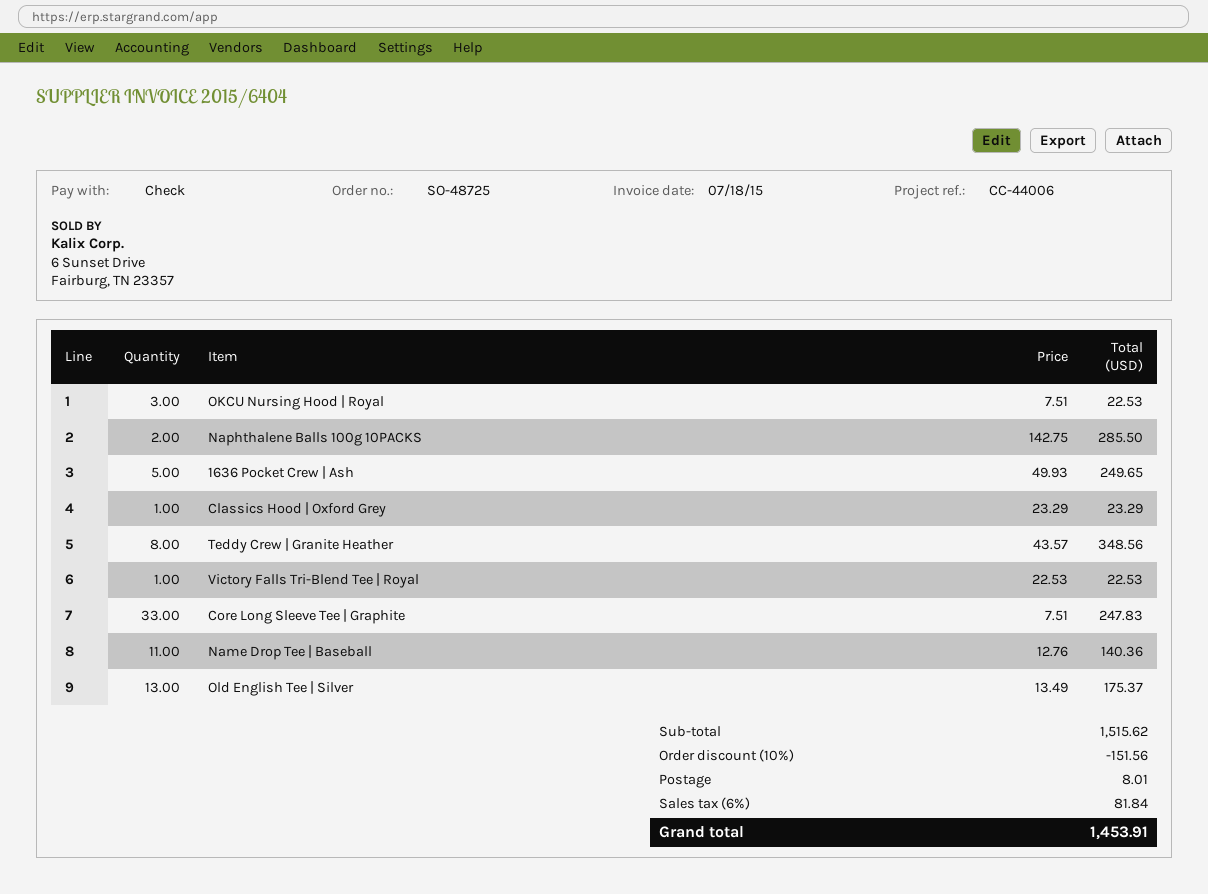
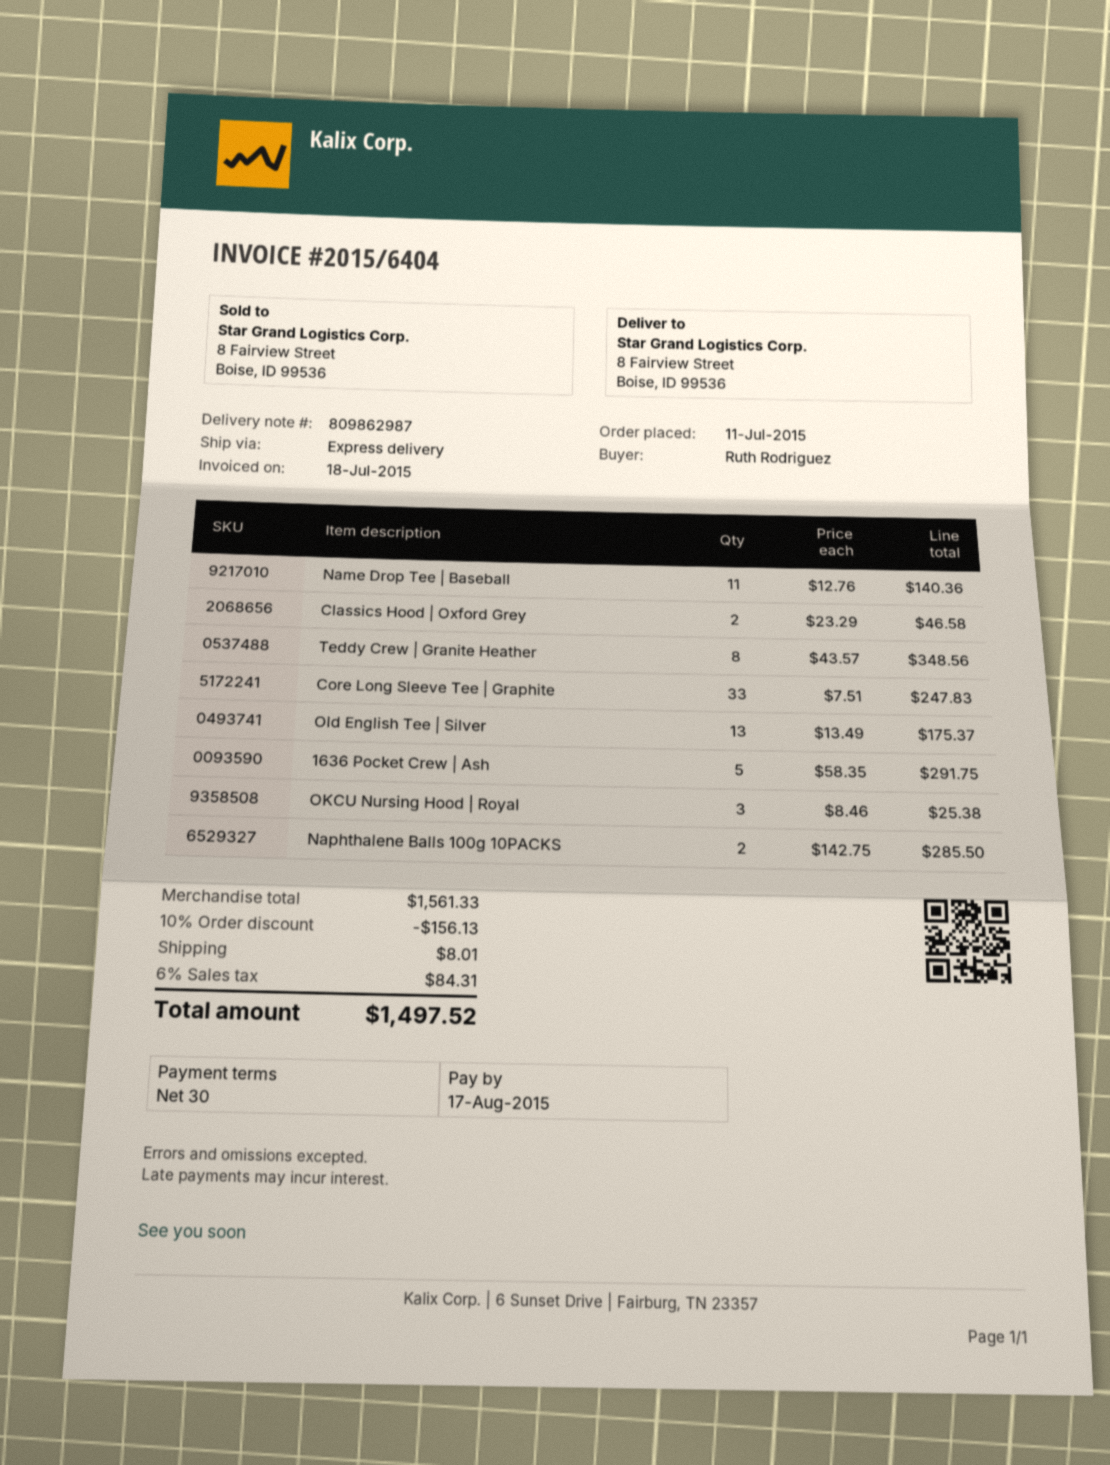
OKCU Nursing Hood | Royal: 3 x 7.51 = 22.53 -> 3 x 8.46 = 25.38
1636 Pocket Crew | Ash: 5 x 49.93 = 249.65 -> 5 x 58.35 = 291.75
Classics Hood | Oxford Grey: 1 x 23.29 = 23.29 -> 2 x 23.29 = 46.58
Victory Falls Tri-Blend Tee | Royal: 1 x 22.53 = 22.53 -> none
subtotal: 1515.62 -> 1561.33
discount: 10% = 151.56 -> 10% = 156.13
tax: 6% = 81.84 -> 6% = 84.31
total: 1453.91 -> 1497.52

